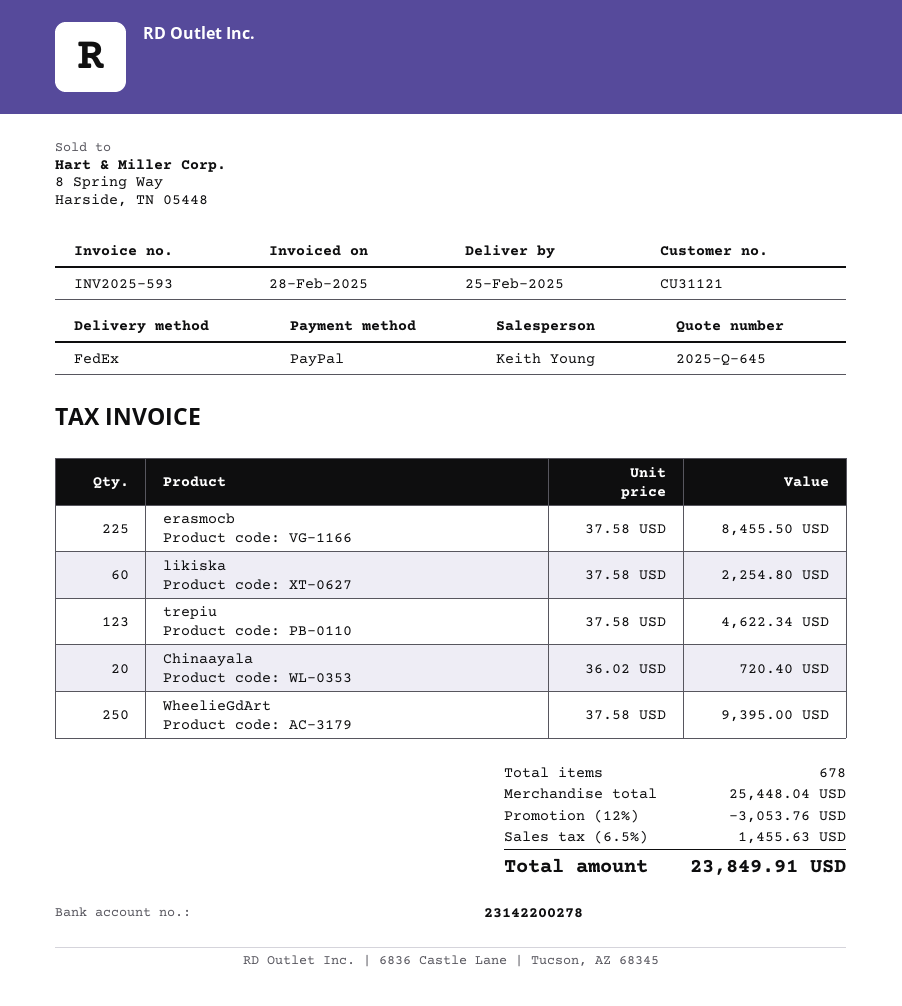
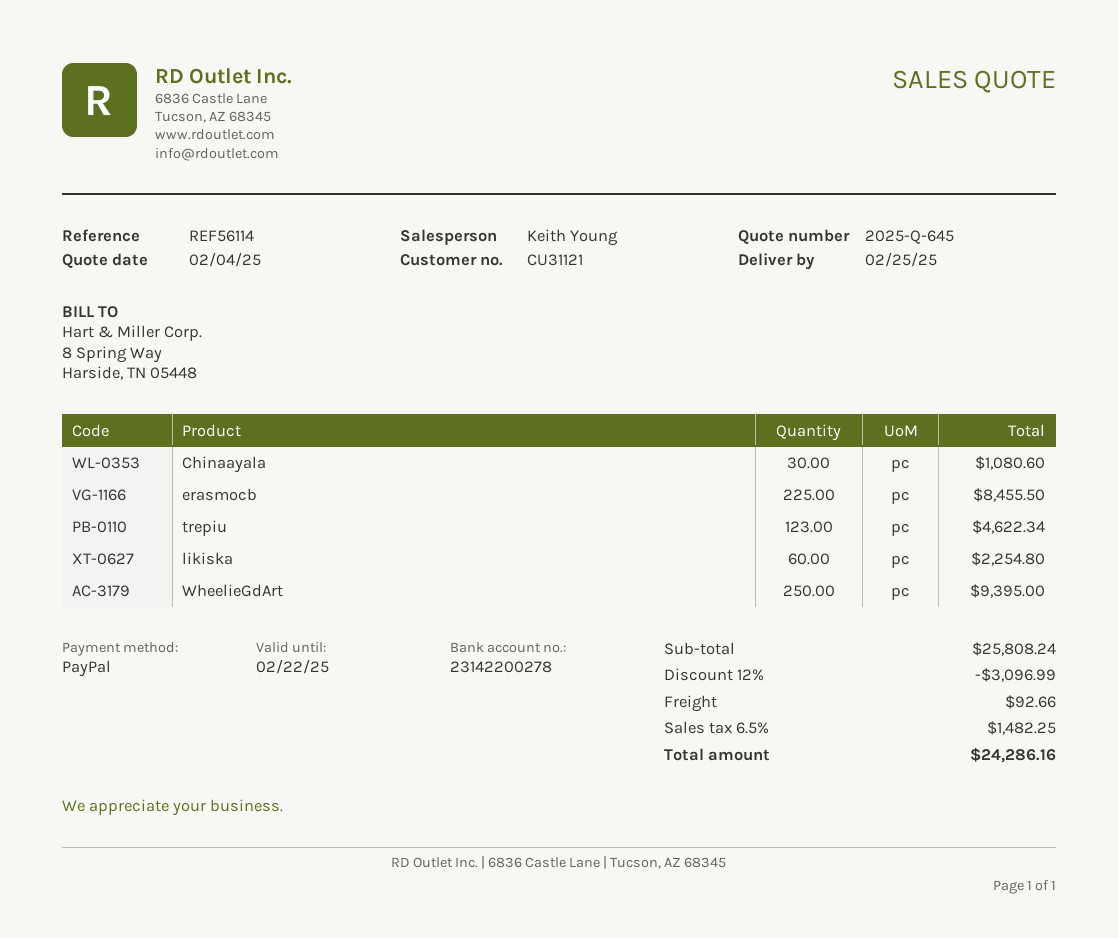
Chinaayala: 20 for 720.40 -> 30 for 1080.60
subtotal: 25448.04 -> 25808.24
discount: 12% = 3053.76 -> 12% = 3096.99
shipping: none -> 92.66
tax: 6.5% = 1455.63 -> 6.5% = 1482.25
total: 23849.91 -> 24286.16

